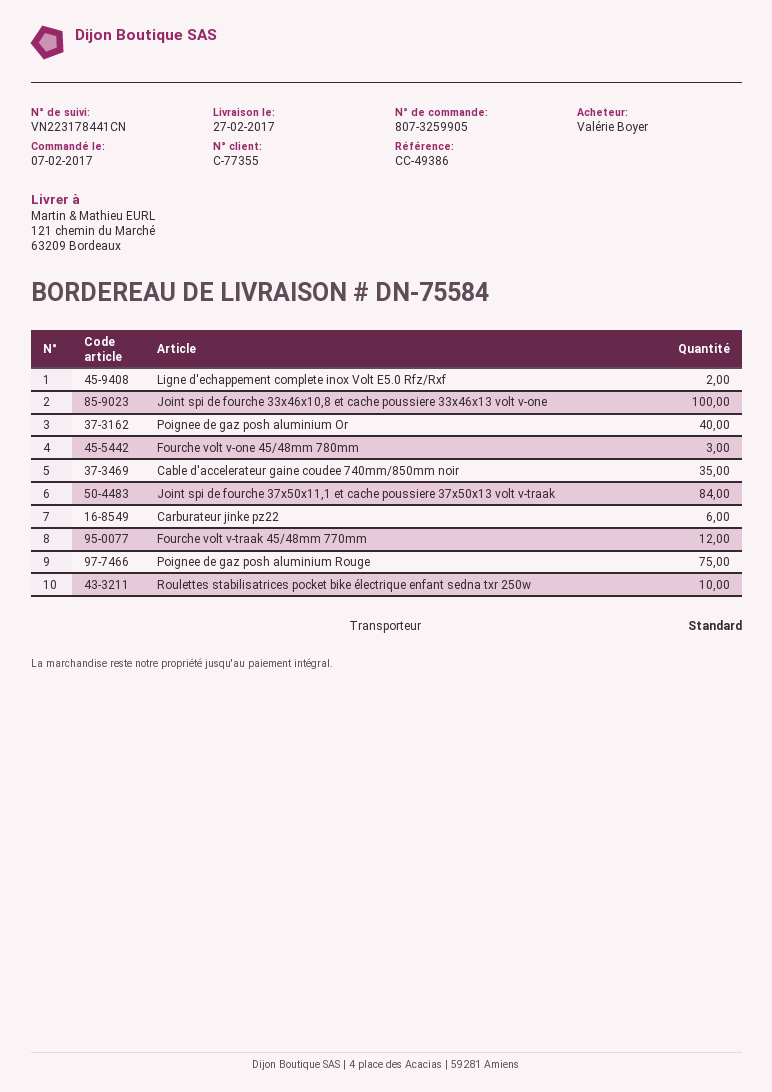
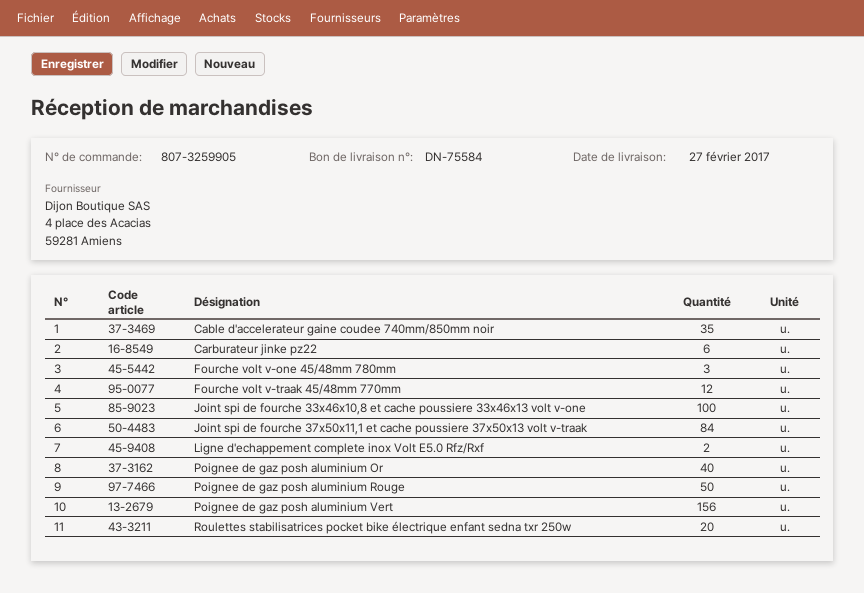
Poignee de gaz posh aluminium Rouge: 75 -> 50
Roulettes stabilisatrices pocket bike électrique enfant sedna txr 250w: 10 -> 20
Poignee de gaz posh aluminium Vert: none -> 156

